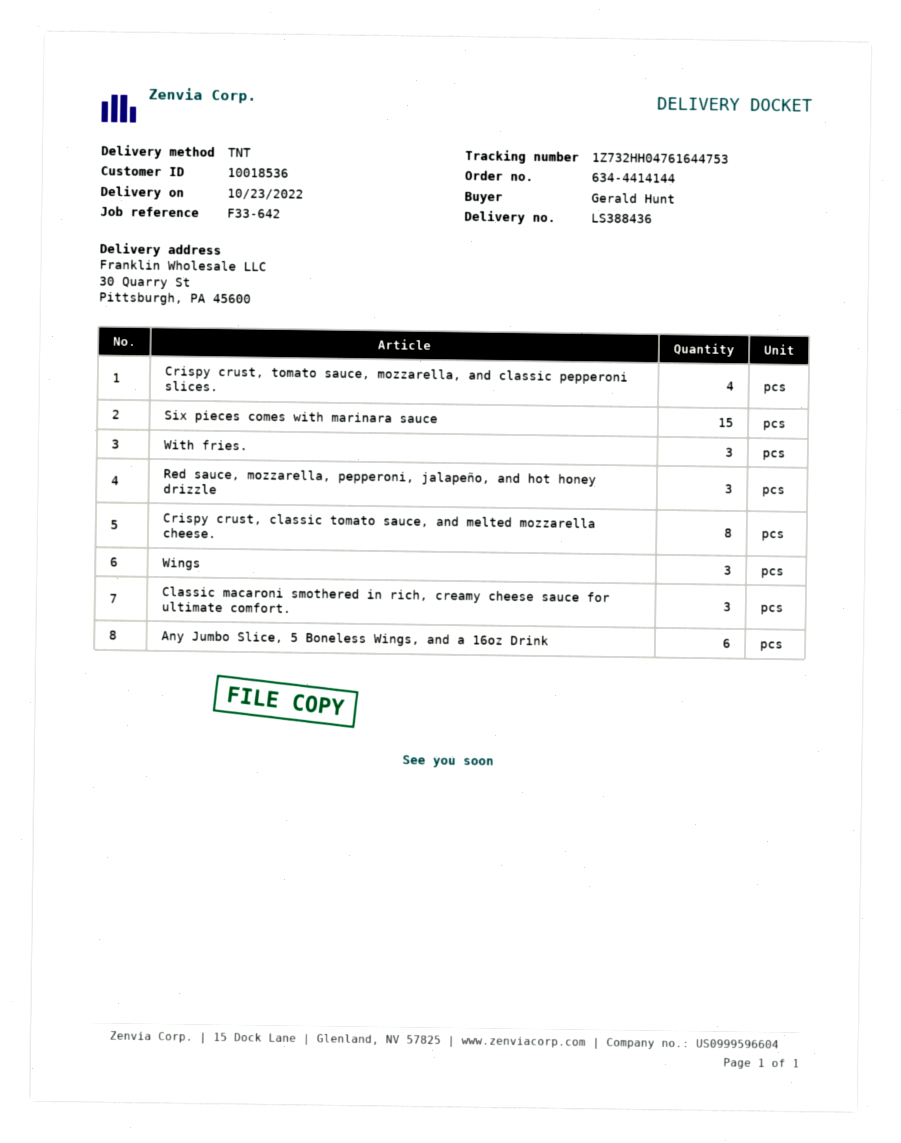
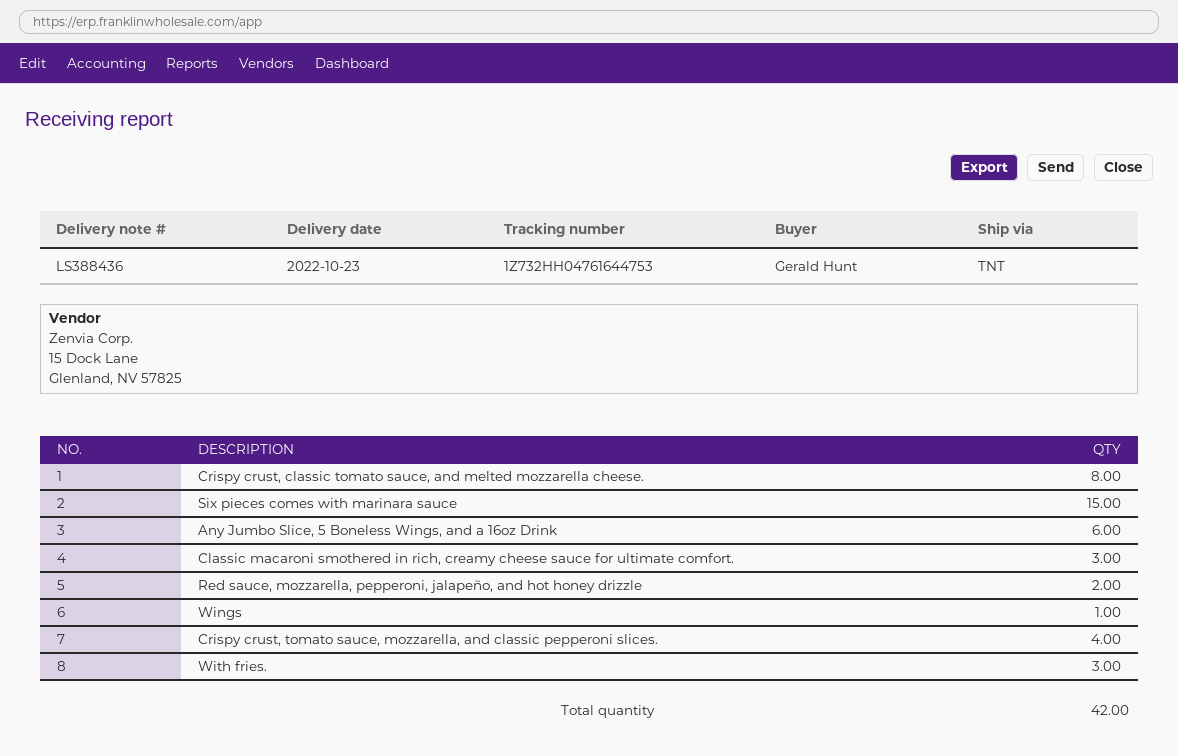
Red sauce, mozzarella, pepperoni, jalapeño, and hot honey drizzle: 3 -> 2
Wings: 3 -> 1

